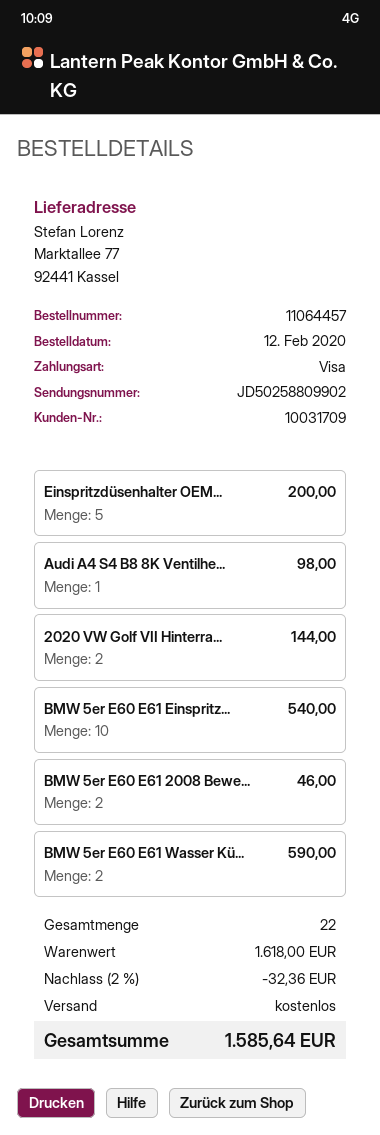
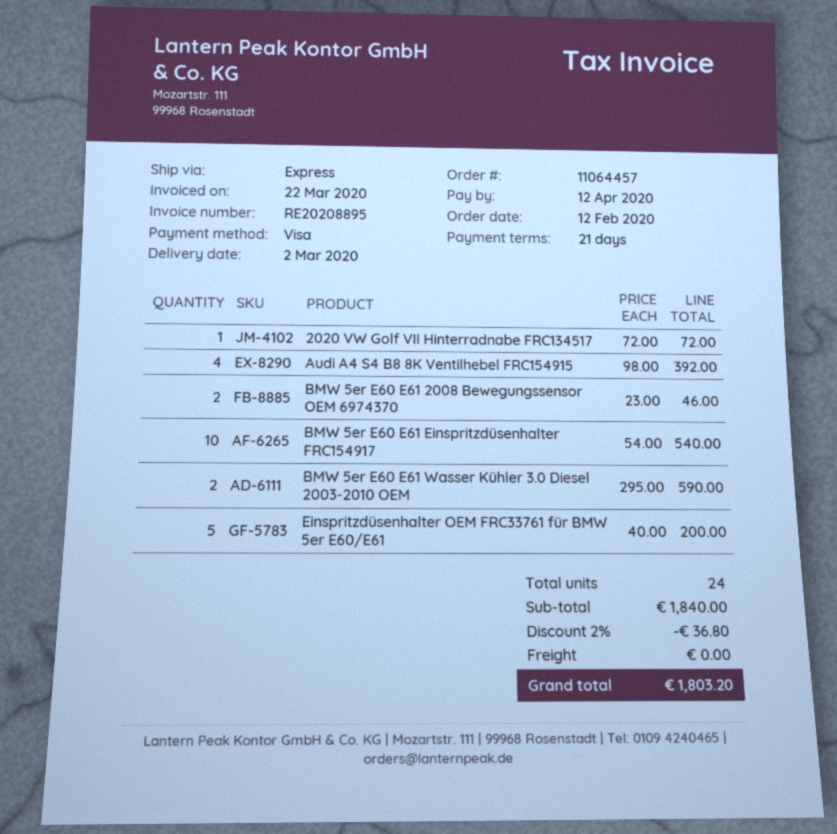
Audi A4 S4 B8 8K Ventilhe...: 1 for 98.00 -> 4 for 392.00
2020 VW Golf VII Hinterra...: 2 for 144.00 -> 1 for 72.00
total quantity: 22 -> 24
subtotal: 1618.00 -> 1840.00
discount: 2% = 32.36 -> 2% = 36.80
total: 1585.64 -> 1803.20

